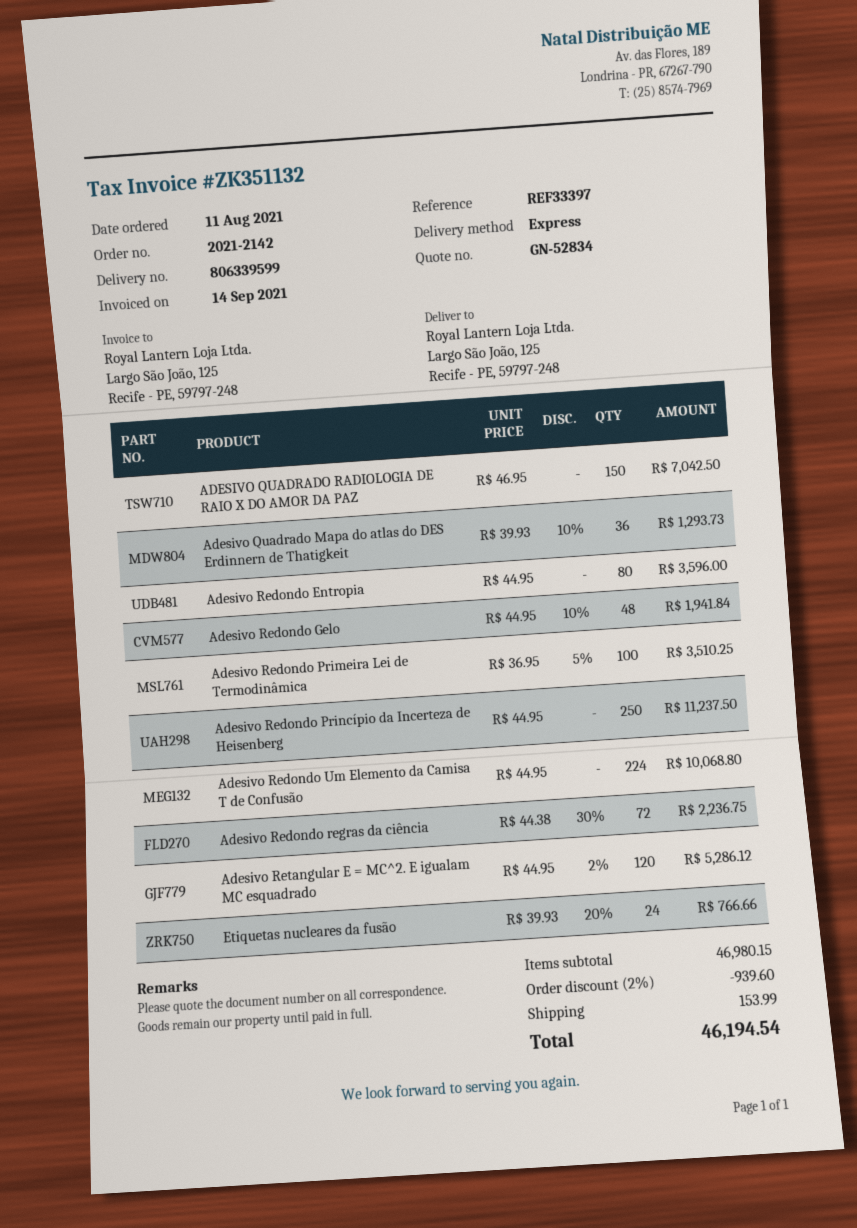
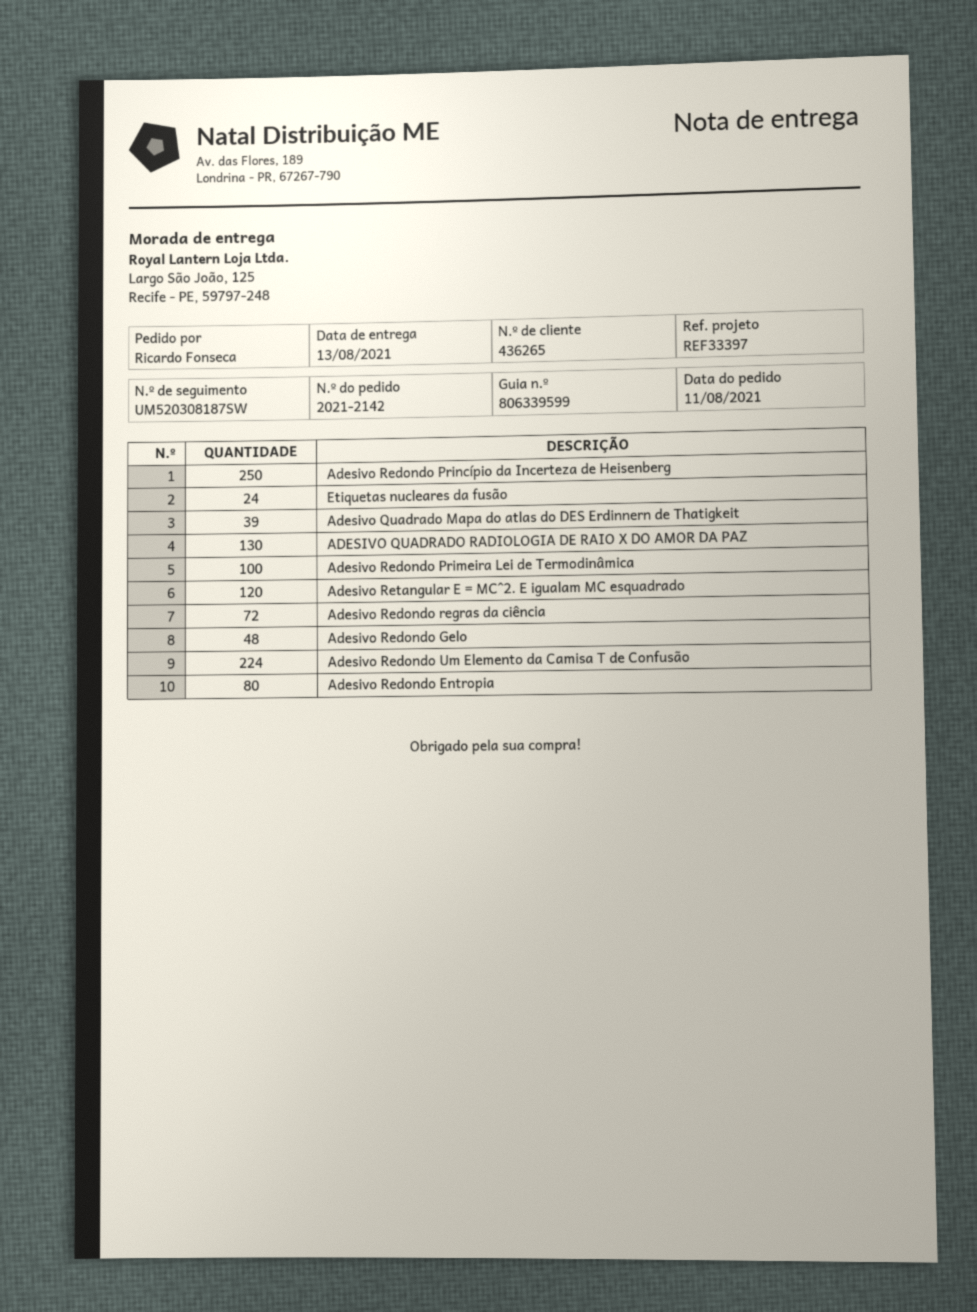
ADESIVO QUADRADO RADIOLOGIA DE RAIO X DO AMOR DA PAZ: 150 -> 130
Adesivo Quadrado Mapa do atlas do DES Erdinnern de Thatigkeit: 36 -> 39

